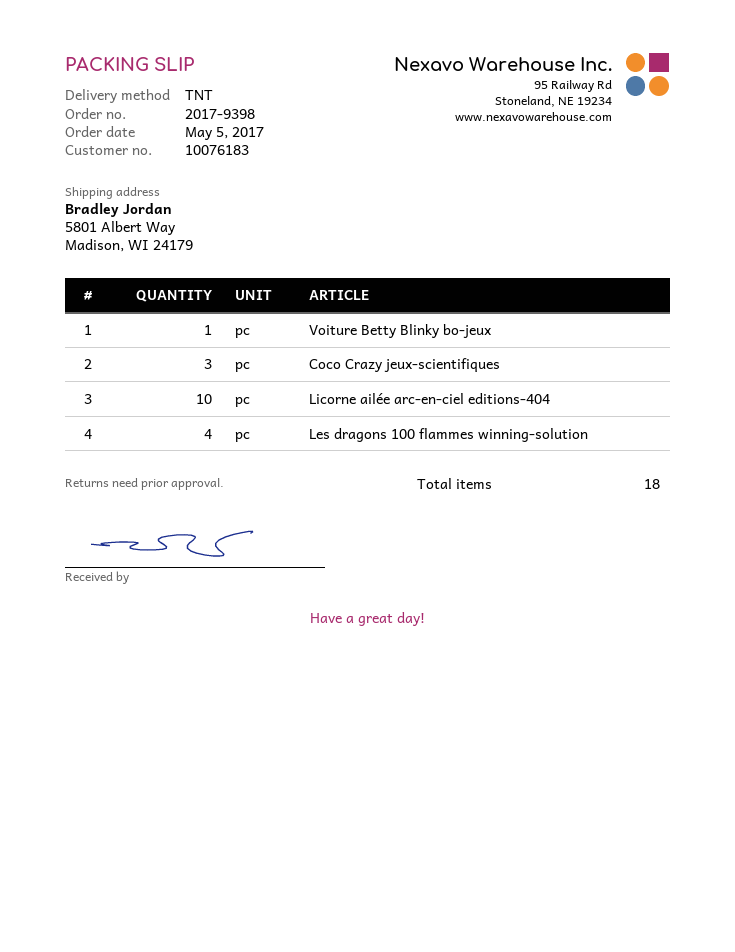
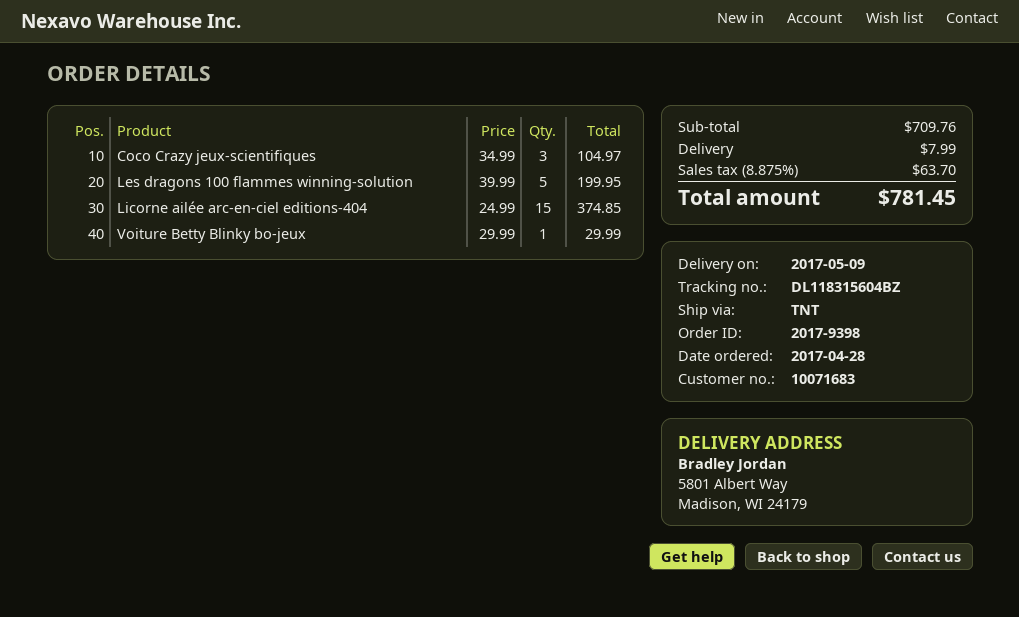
order date: 2017-05-05 -> 2017-04-28
customer number: 10076183 -> 10071683
Licorne ailée arc-en-ciel editions-404: 10 -> 15
Les dragons 100 flammes winning-solution: 4 -> 5

